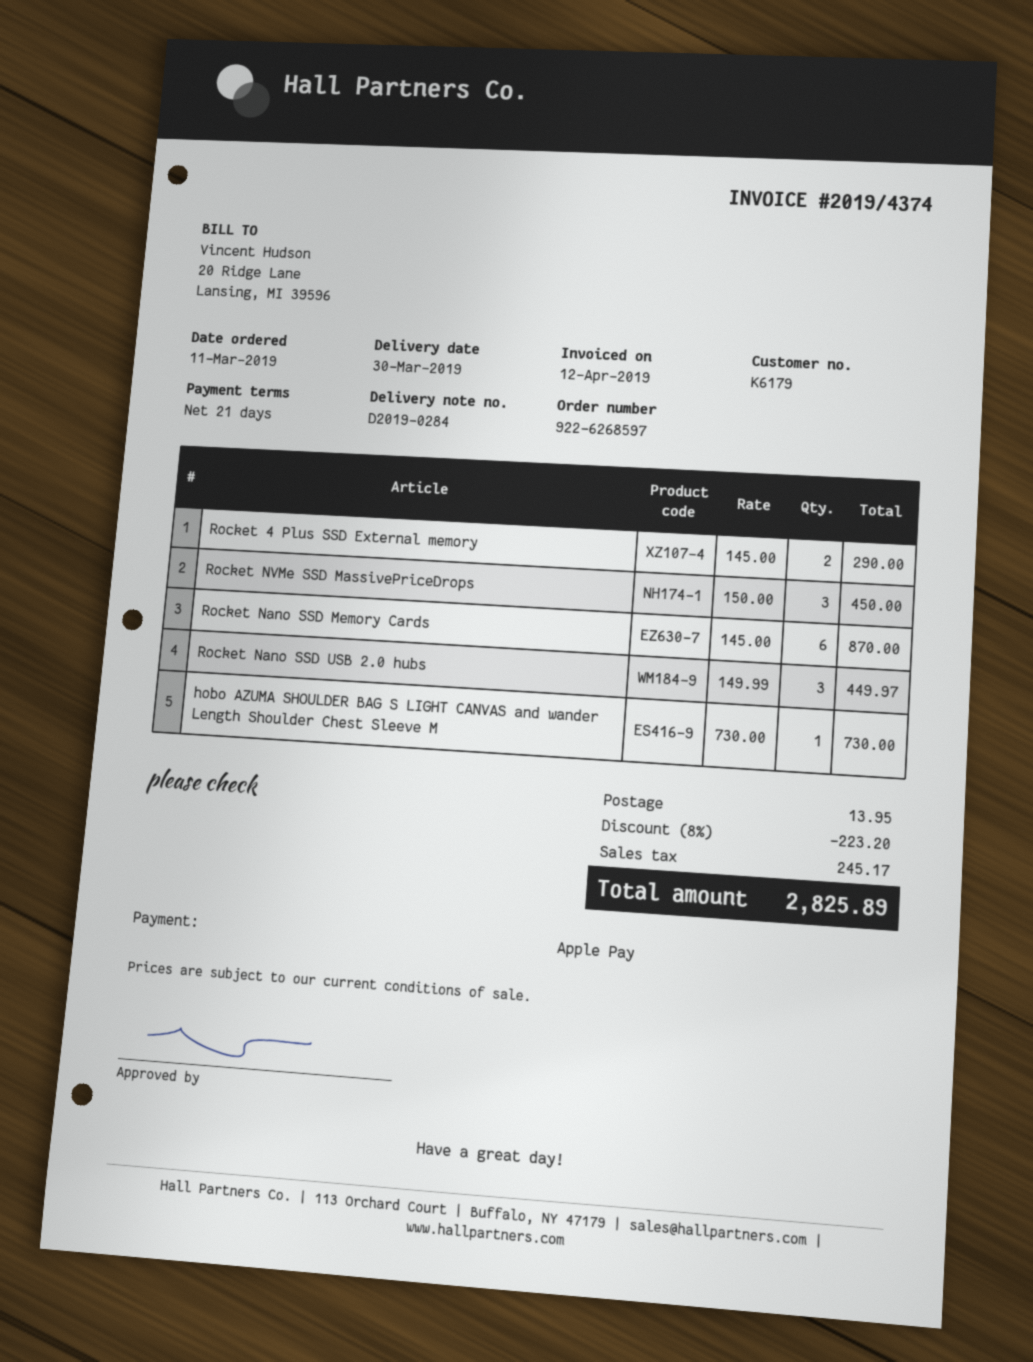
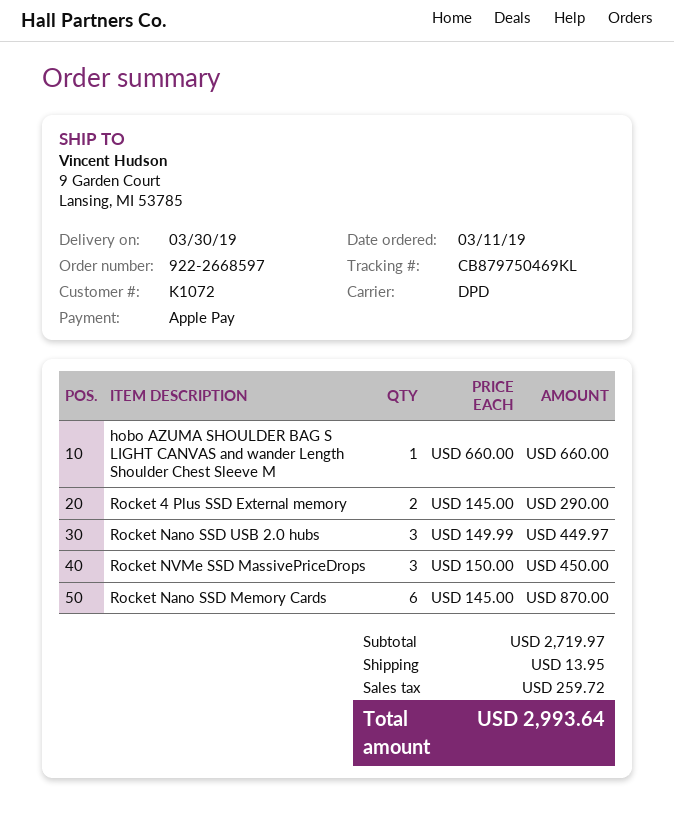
order number: 922-6268597 -> 922-2668597
customer number: K6179 -> K1072
hobo AZUMA SHOULDER BAG S LIGHT CANVAS and wander Length Shoulder Chest Sleeve M: 1 x 730.00 = 730.00 -> 1 x 660.00 = 660.00
discount: 8% = 223.20 -> none
tax: 245.17 -> 259.72
total: 2825.89 -> 2993.64

